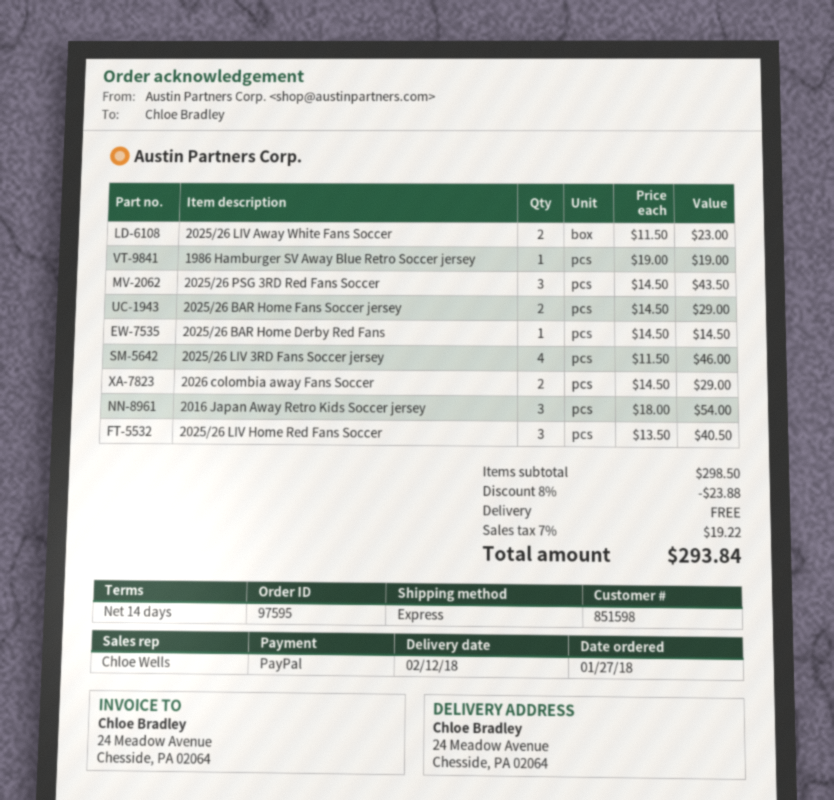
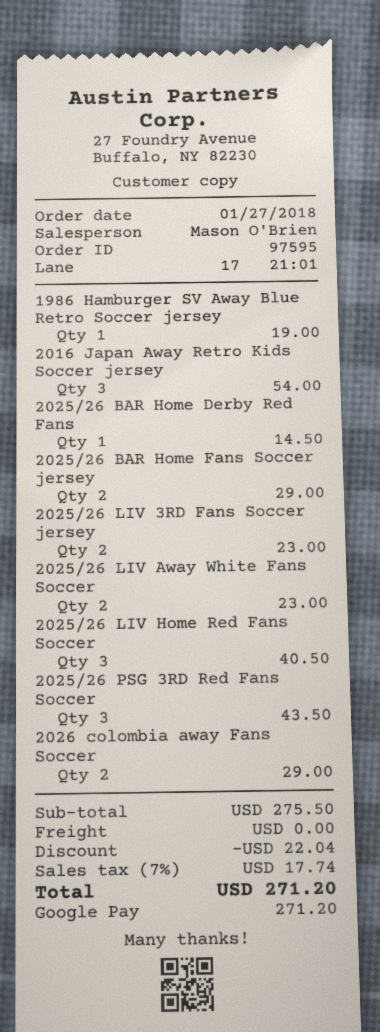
sales rep: Chloe Wells -> Mason O'Brien
payment method: PayPal -> Google Pay
2025/26 LIV 3RD Fans Soccer jersey: 4 for 46.00 -> 2 for 23.00
subtotal: 298.50 -> 275.50
discount: 23.88 -> 22.04
tax: 7% = 19.22 -> 7% = 17.74
total: 293.84 -> 271.20

